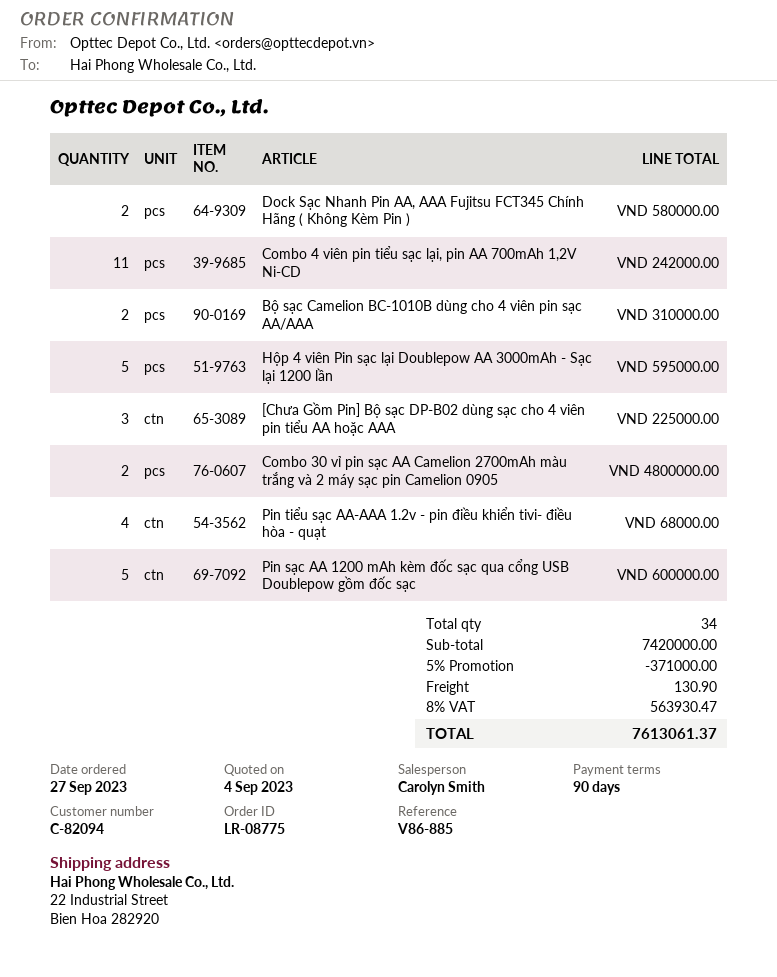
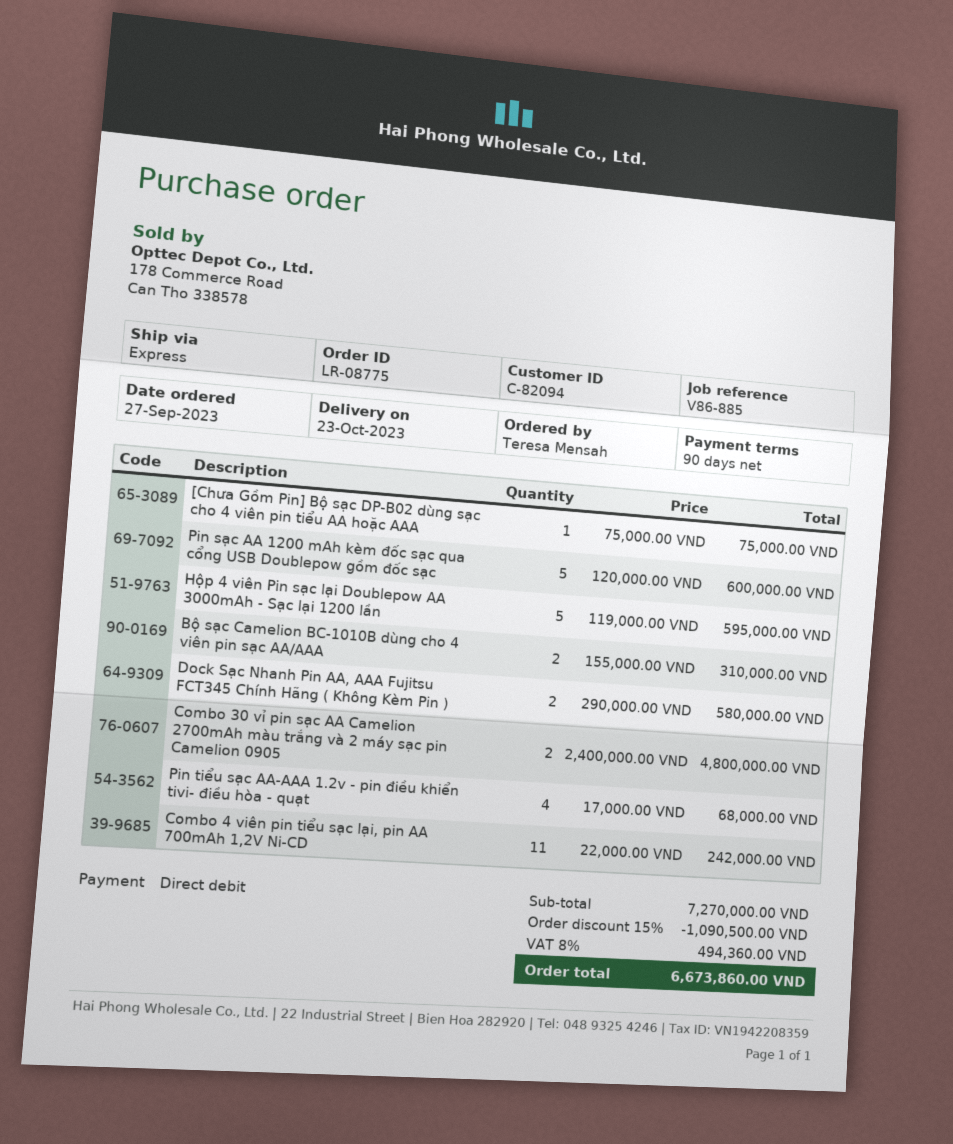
[Chưa Gồm Pin] Bộ sạc DP-B02 dùng sạc cho 4 viên pin tiểu AA hoặc AAA: 3 for 225000.00 -> 1 for 75000.00
subtotal: 7420000.00 -> 7270000.00
discount: 5% = 371000.00 -> 15% = 1090500.00
shipping: 130.90 -> none
tax: 8% = 563930.47 -> 8% = 494360.00
total: 7613061.37 -> 6673860.00

